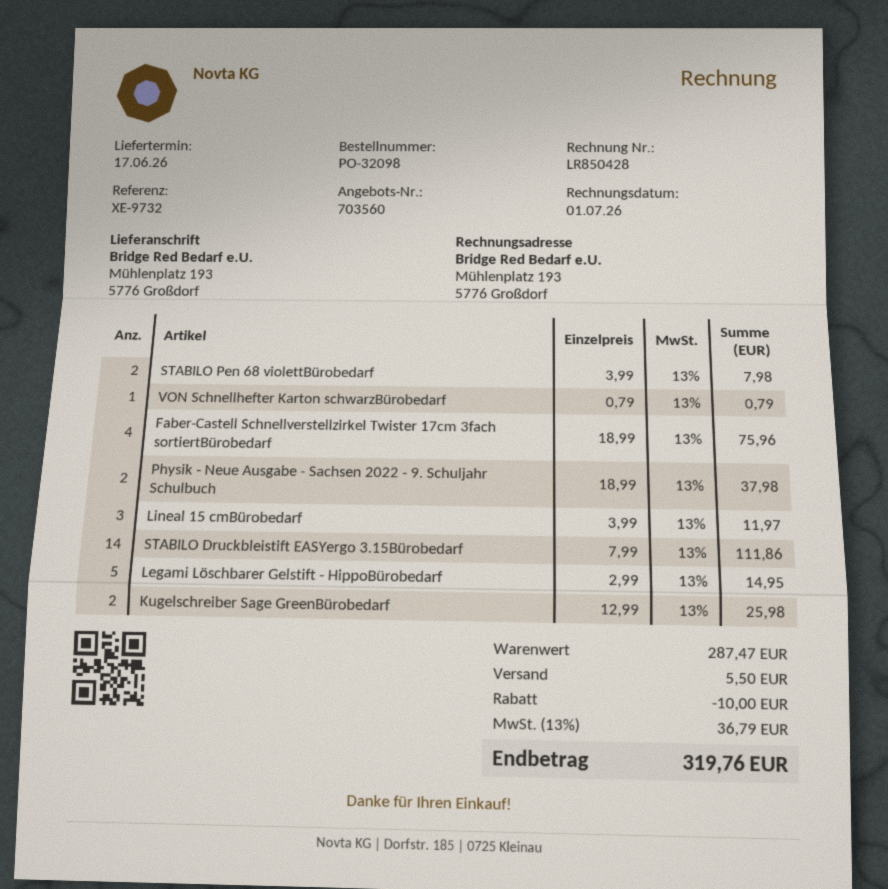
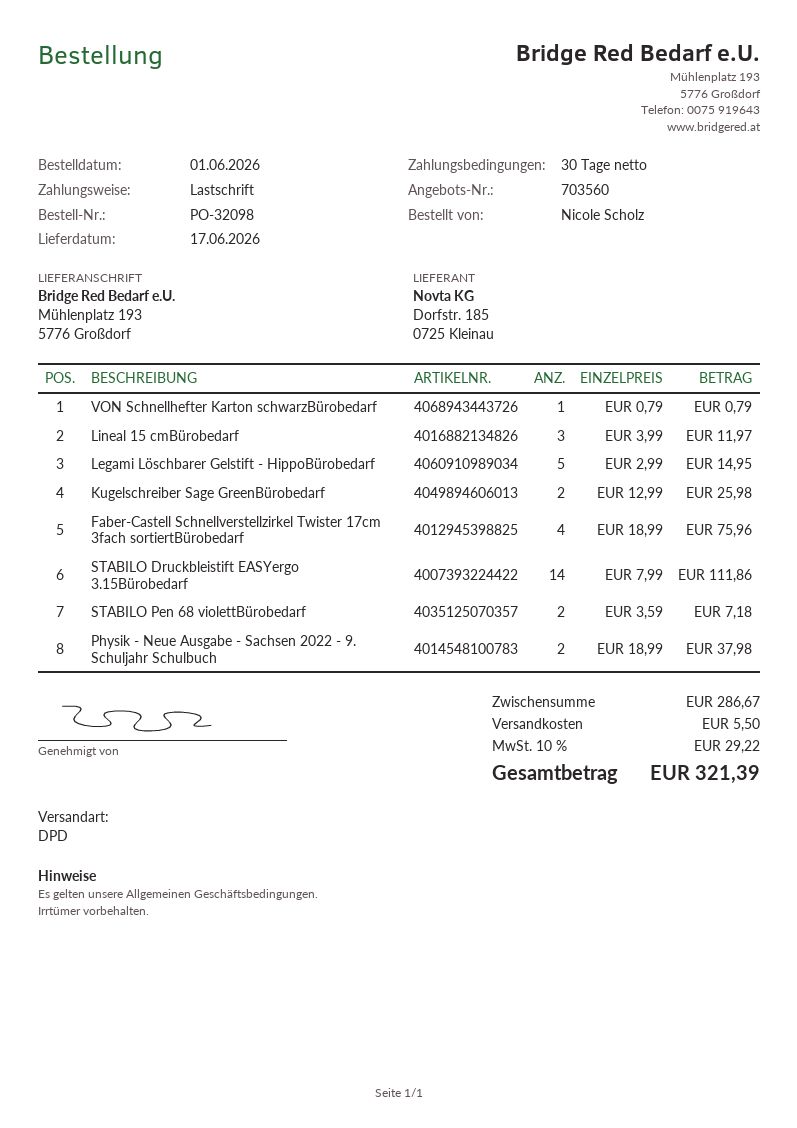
STABILO Pen 68 violettBürobedarf: 2 x 3.99 = 7.98 -> 2 x 3.59 = 7.18
subtotal: 287.47 -> 286.67
discount: 10.00 -> none
tax: 13% = 36.79 -> 10% = 29.22
total: 319.76 -> 321.39

